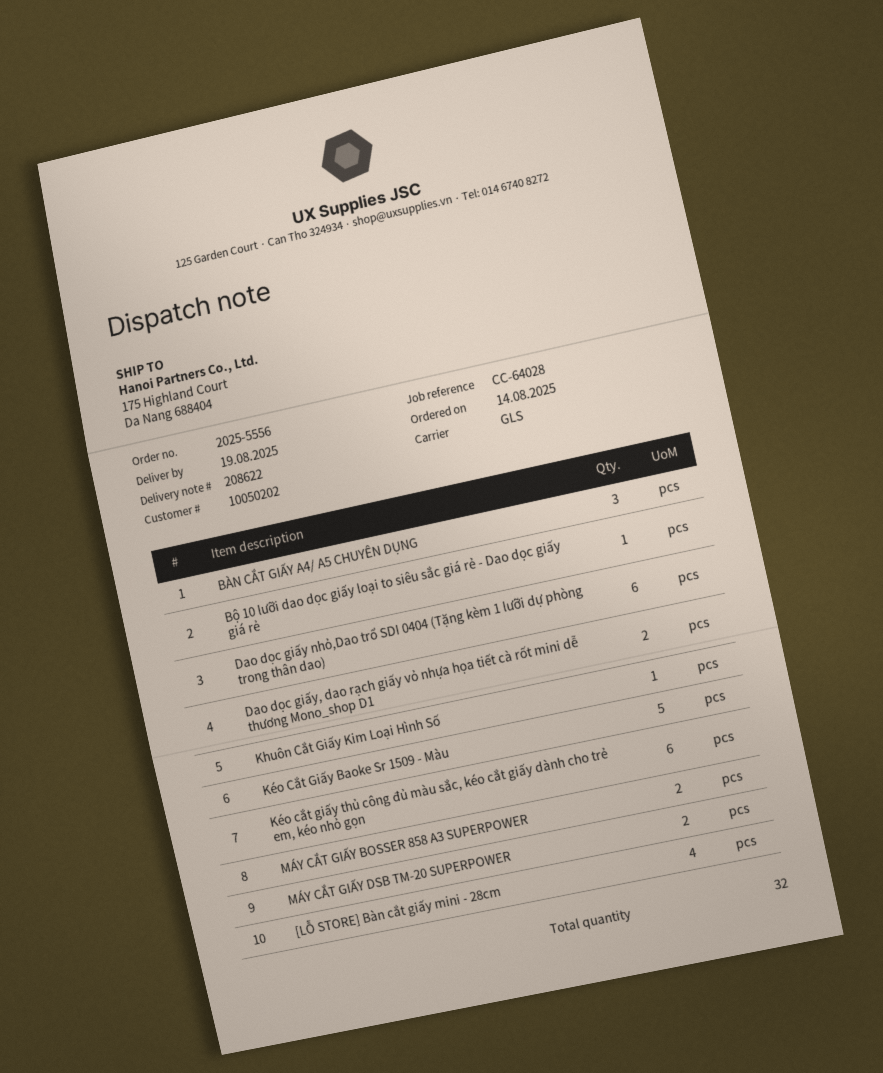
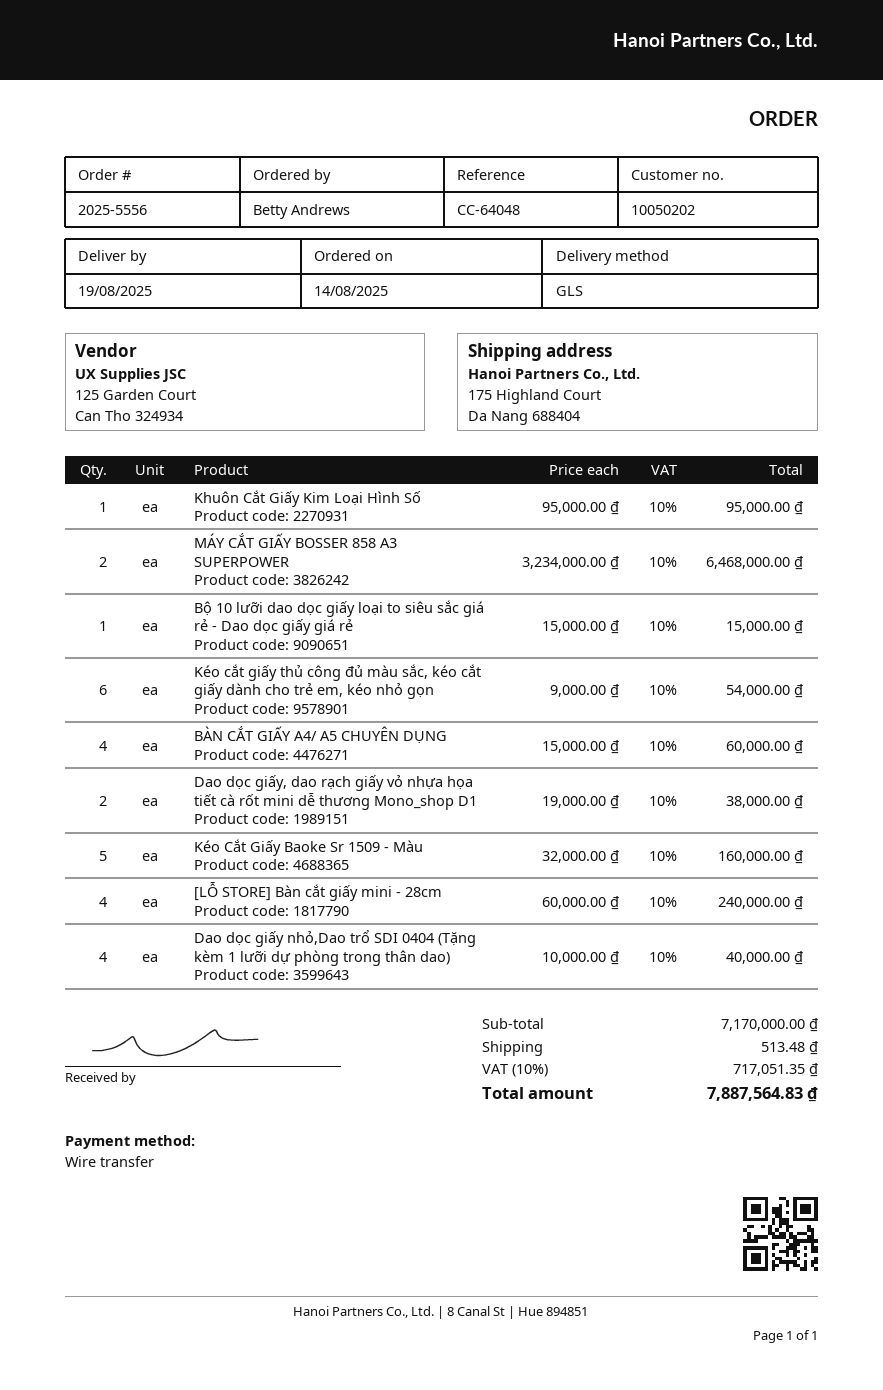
reference: CC-64028 -> CC-64048
BÀN CẮT GIẤY A4/ A5 CHUYÊN DỤNG: 3 -> 4
Dao dọc giấy nhỏ,Dao trổ SDI 0404 (Tặng kèm 1 lưỡi dự phòng trong thân dao): 6 -> 4
MÁY CẮT GIẤY DSB TM-20 SUPERPOWER: 2 -> none

